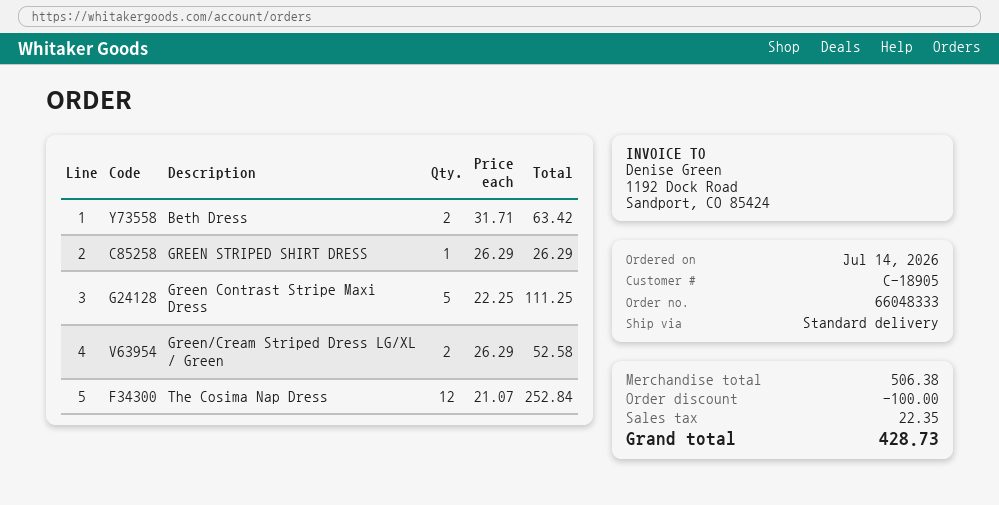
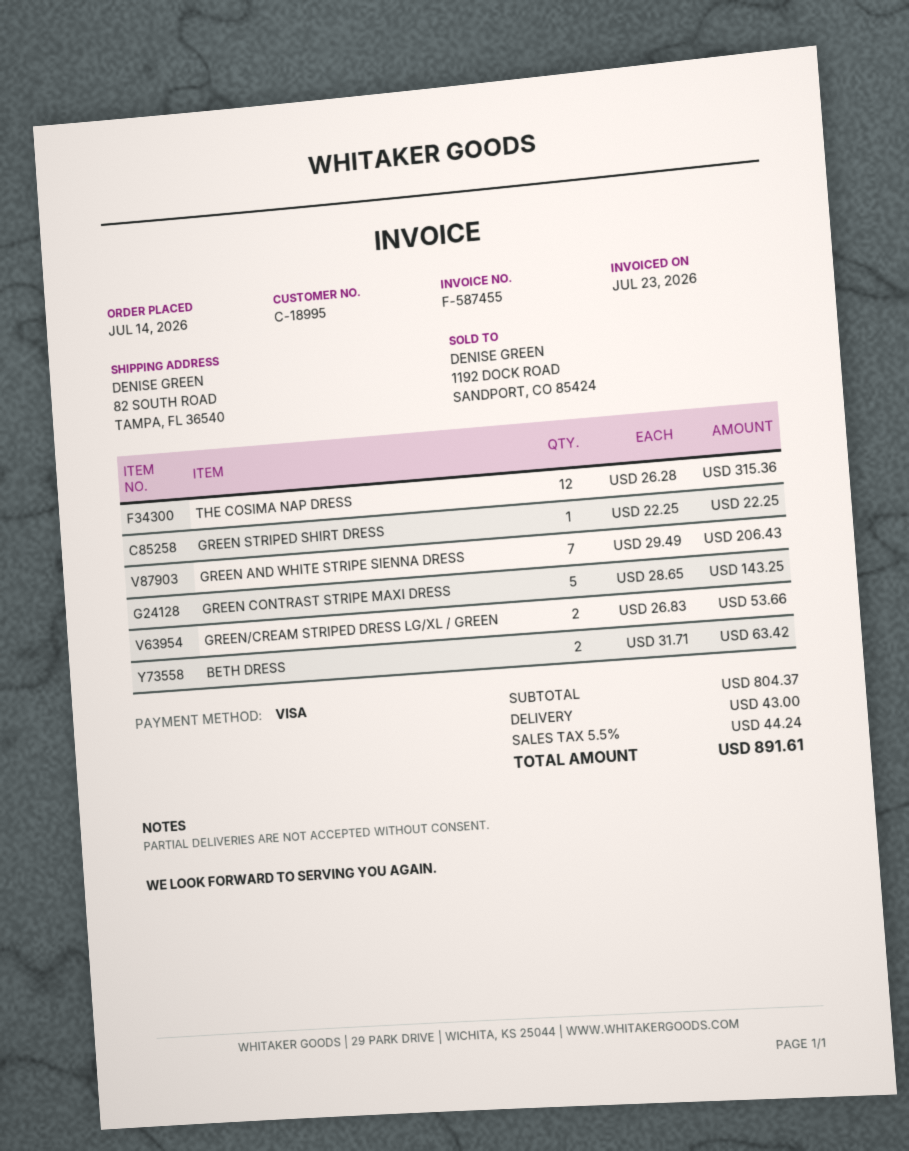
customer number: C-18905 -> C-18995
GREEN STRIPED SHIRT DRESS: 1 x 26.29 = 26.29 -> 1 x 22.25 = 22.25
Green Contrast Stripe Maxi Dress: 5 x 22.25 = 111.25 -> 5 x 28.65 = 143.25
Green/Cream Striped Dress LG/XL / Green: 2 x 26.29 = 52.58 -> 2 x 26.83 = 53.66
The Cosima Nap Dress: 12 x 21.07 = 252.84 -> 12 x 26.28 = 315.36
GREEN AND WHITE STRIPE SIENNA DRESS: none -> 7 x 29.49 = 206.43
subtotal: 506.38 -> 804.37
discount: 100.00 -> none
shipping: none -> 43.00
tax: 22.35 -> 44.24
total: 428.73 -> 891.61

